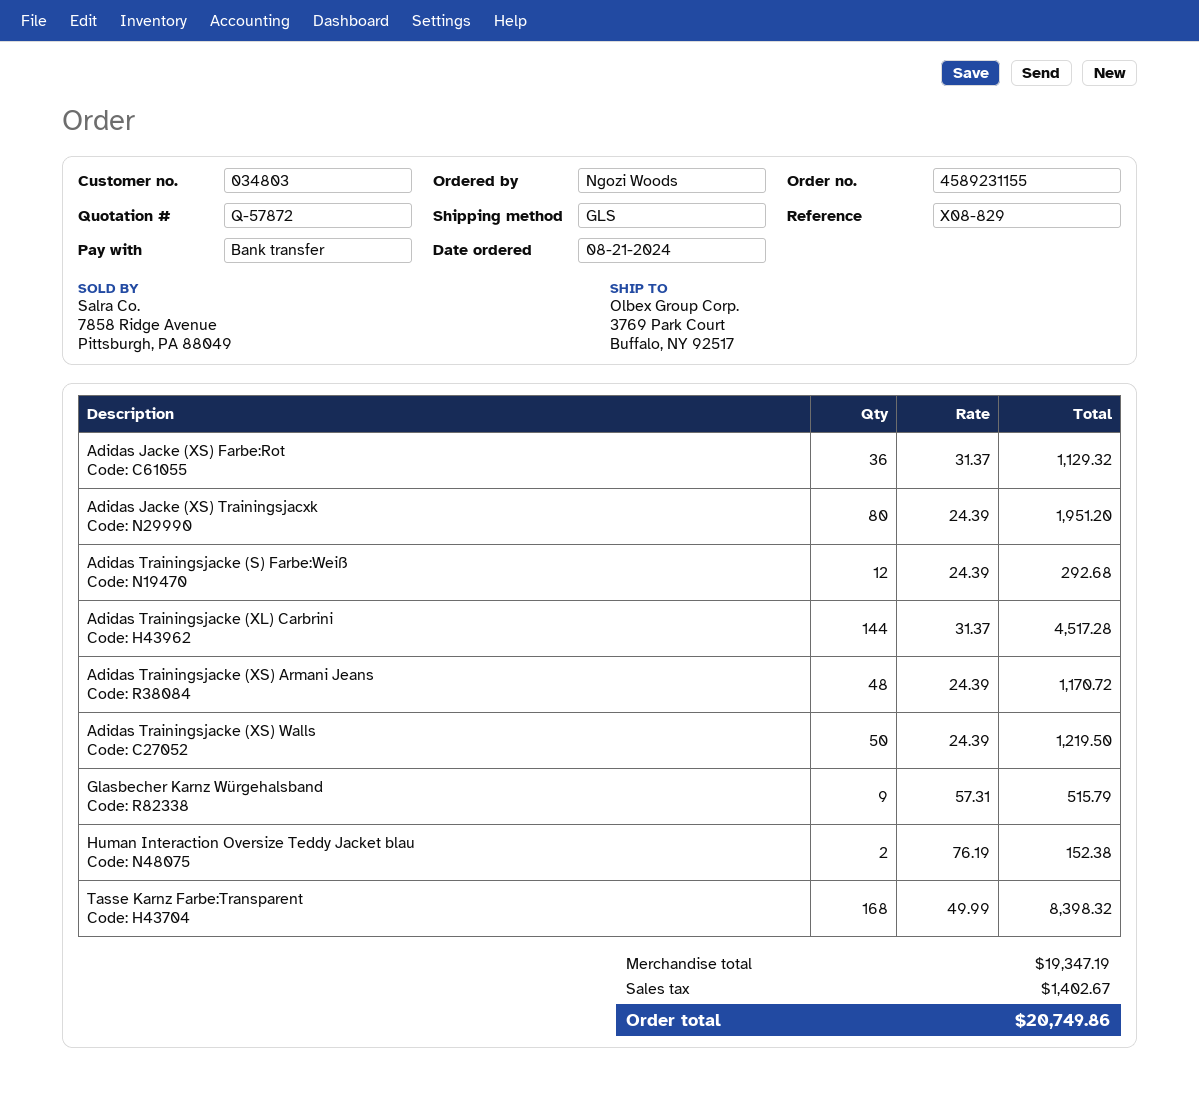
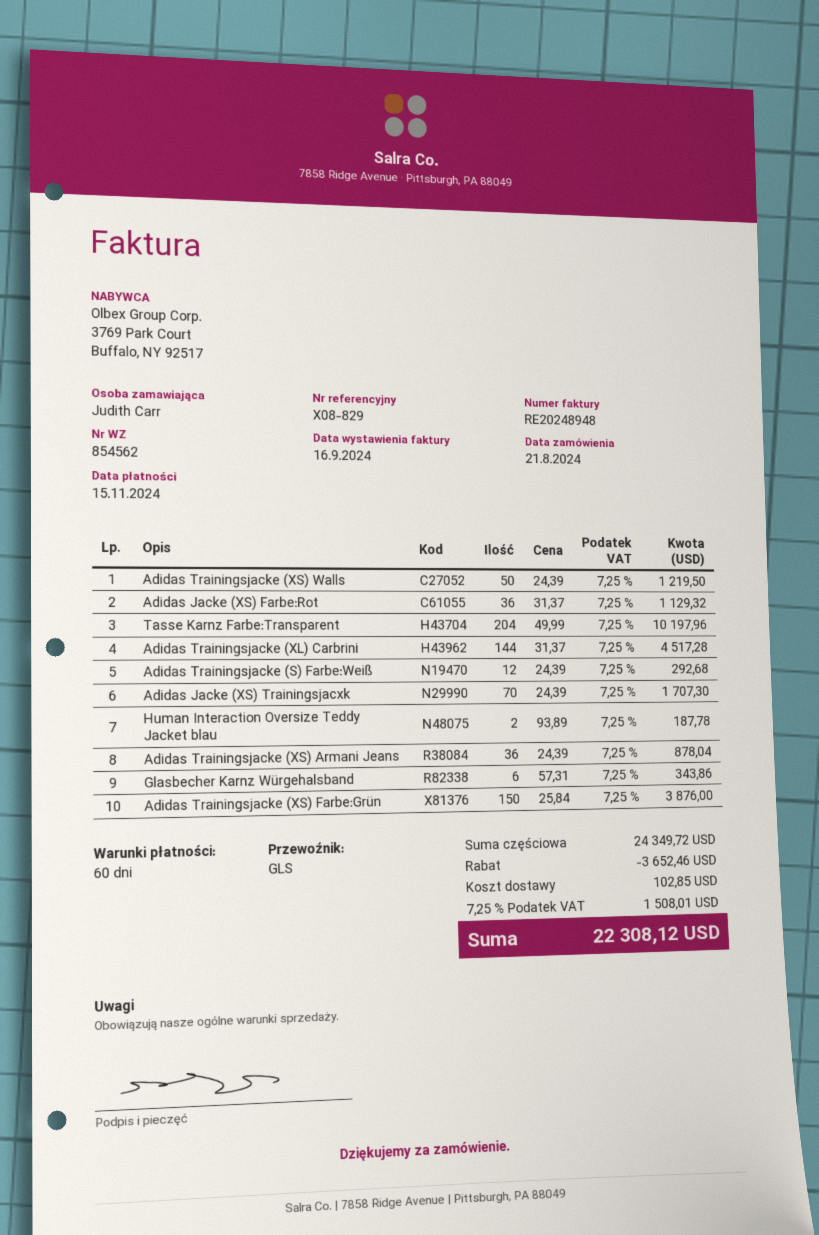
ordered by: Ngozi Woods -> Judith Carr
Adidas Jacke (XS) Trainingsjacxk: 80 x 24.39 = 1951.20 -> 70 x 24.39 = 1707.30
Adidas Trainingsjacke (XS) Armani Jeans: 48 x 24.39 = 1170.72 -> 36 x 24.39 = 878.04
Glasbecher Karnz Würgehalsband: 9 x 57.31 = 515.79 -> 6 x 57.31 = 343.86
Human Interaction Oversize Teddy Jacket blau: 2 x 76.19 = 152.38 -> 2 x 93.89 = 187.78
Tasse Karnz Farbe:Transparent: 168 x 49.99 = 8398.32 -> 204 x 49.99 = 10197.96
Adidas Trainingsjacke (XS) Farbe:Grün: none -> 150 x 25.84 = 3876.00
subtotal: 19347.19 -> 24349.72
discount: none -> 3652.46
shipping: none -> 102.85
tax: 1402.67 -> 1508.01
total: 20749.86 -> 22308.12

